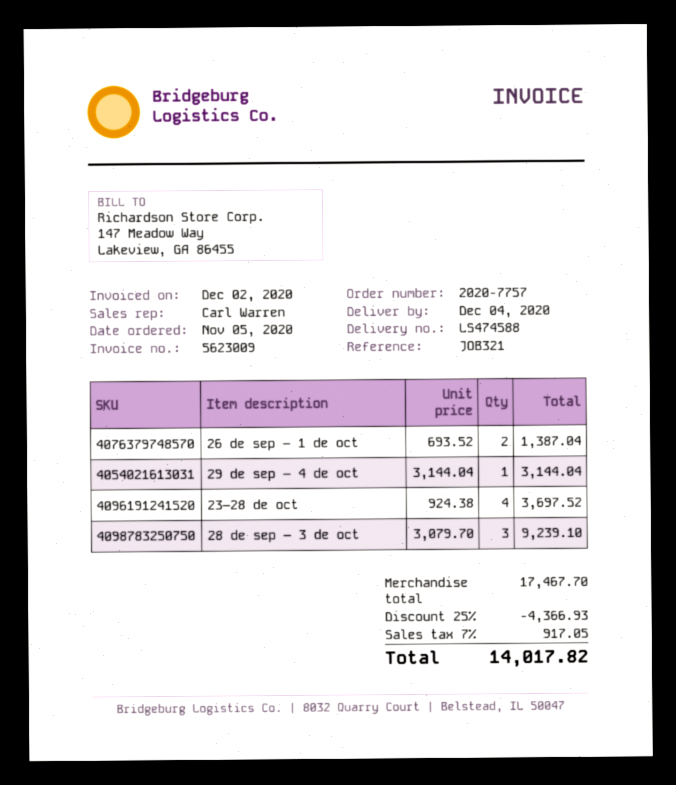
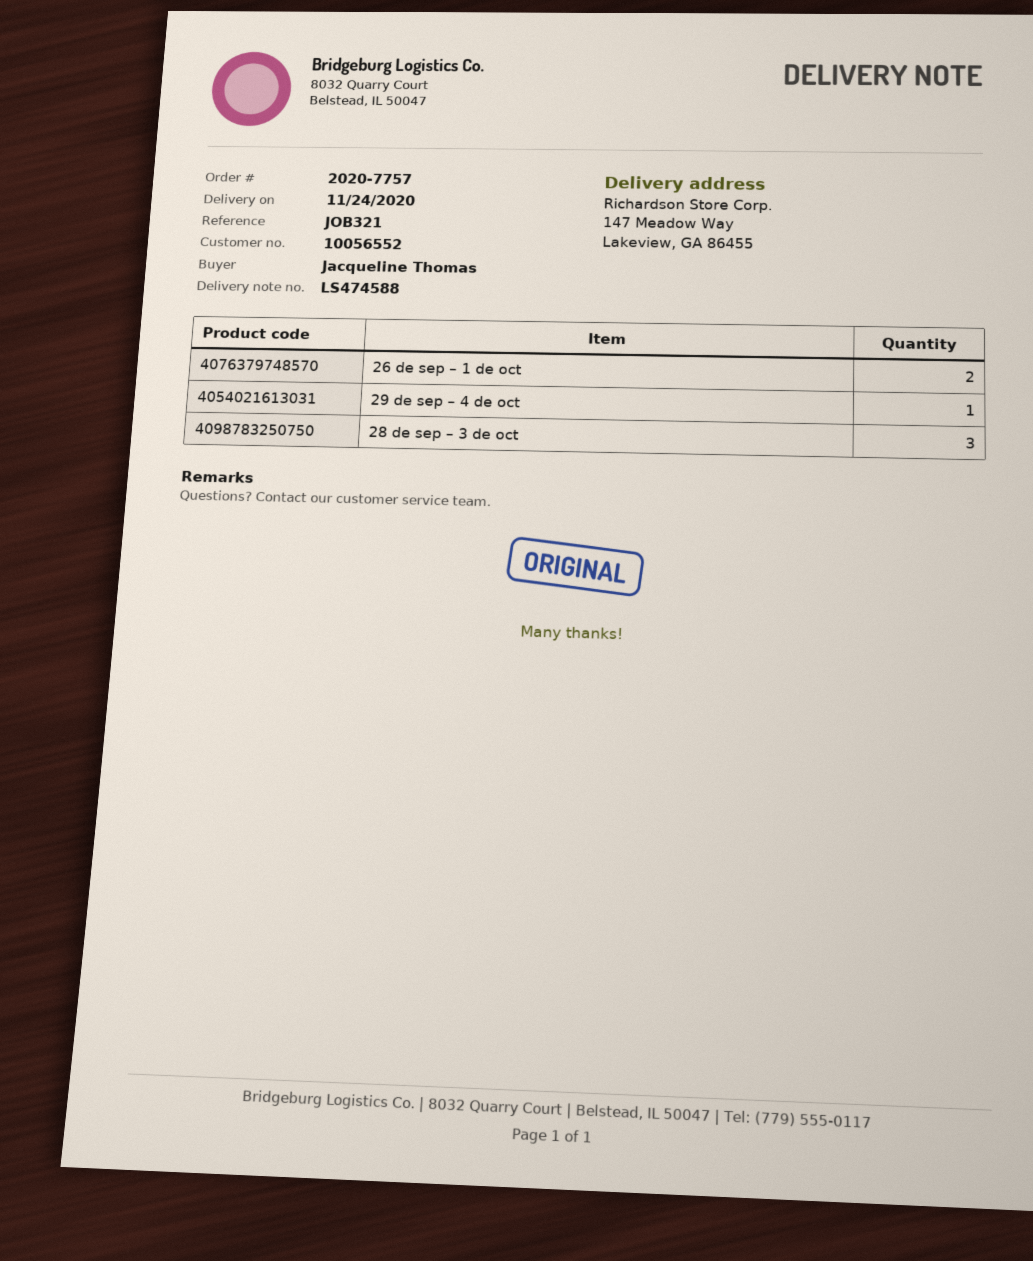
delivery date: 2020-12-04 -> 2020-11-24
23–28 de oct: 4 -> none

